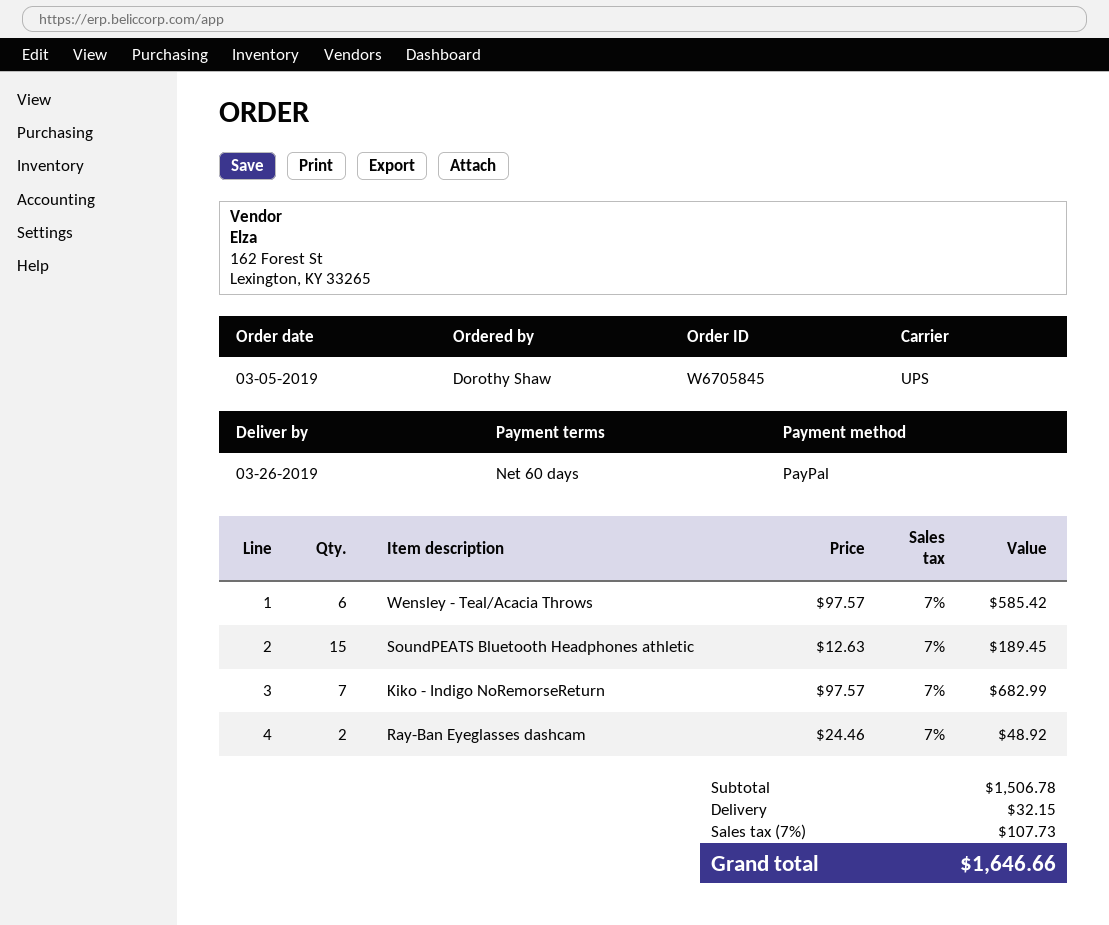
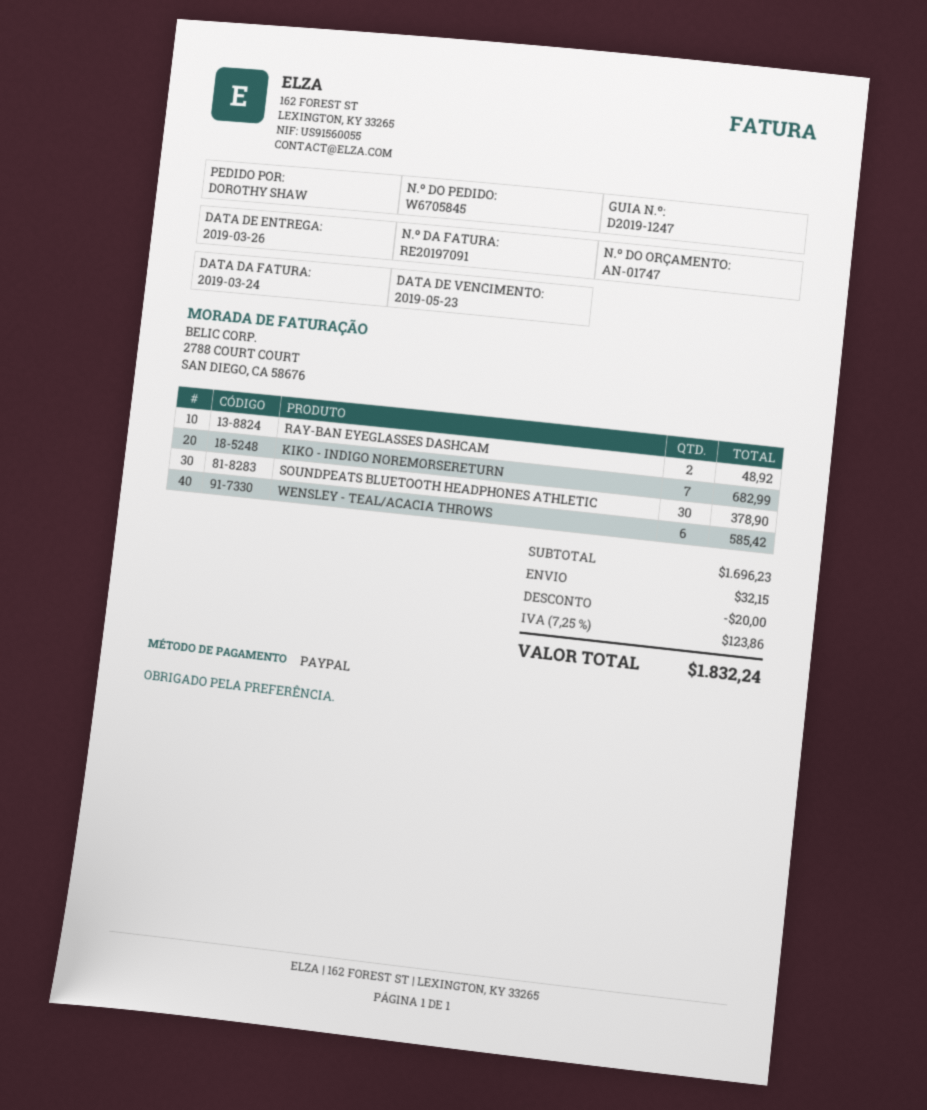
SoundPEATS Bluetooth Headphones athletic: 15 for 189.45 -> 30 for 378.90
subtotal: 1506.78 -> 1696.23
discount: none -> 20.00
tax: 7% = 107.73 -> 7.25% = 123.86
total: 1646.66 -> 1832.24

